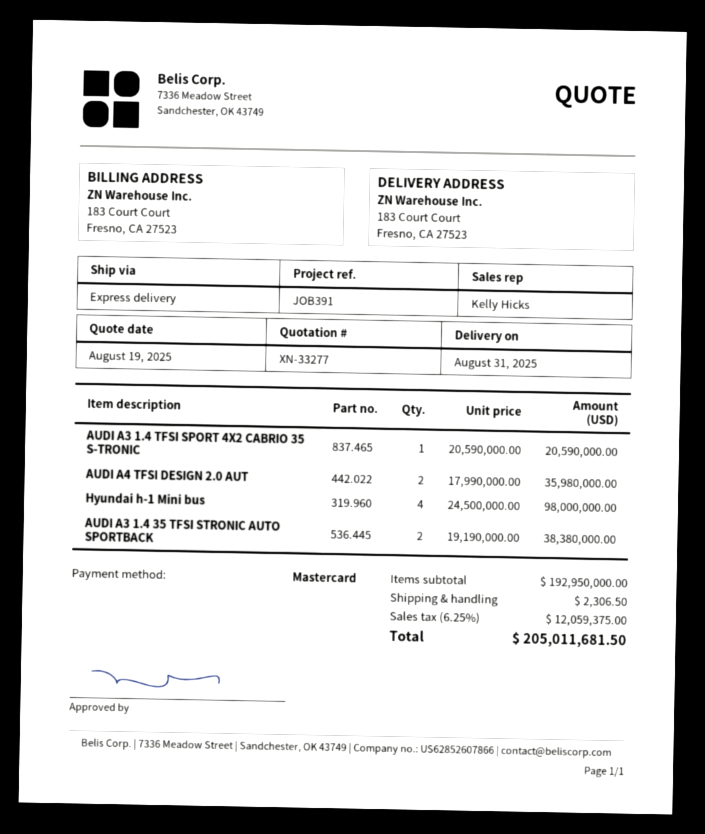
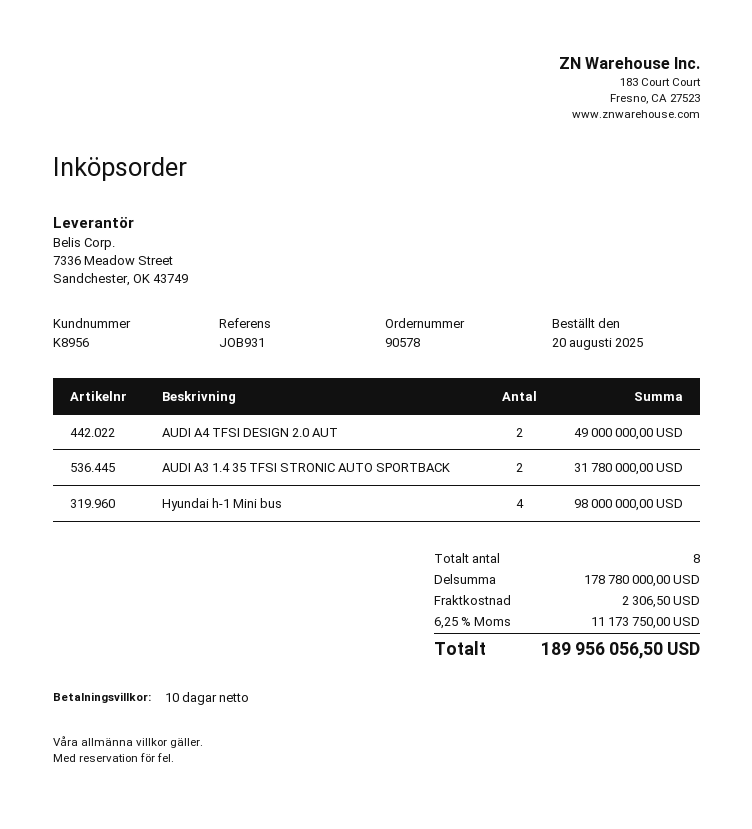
reference: JOB391 -> JOB931
AUDI A3 1.4 TFSI SPORT 4X2 CABRIO 35 S-TRONIC: 1 for 20590000.00 -> none
AUDI A4 TFSI DESIGN 2.0 AUT: 2 for 35980000.00 -> 2 for 49000000.00
AUDI A3 1.4 35 TFSI STRONIC AUTO SPORTBACK: 2 for 38380000.00 -> 2 for 31780000.00
subtotal: 192950000.00 -> 178780000.00
tax: 6.25% = 12059375.00 -> 6.25% = 11173750.00
total: 205011681.50 -> 189956056.50

